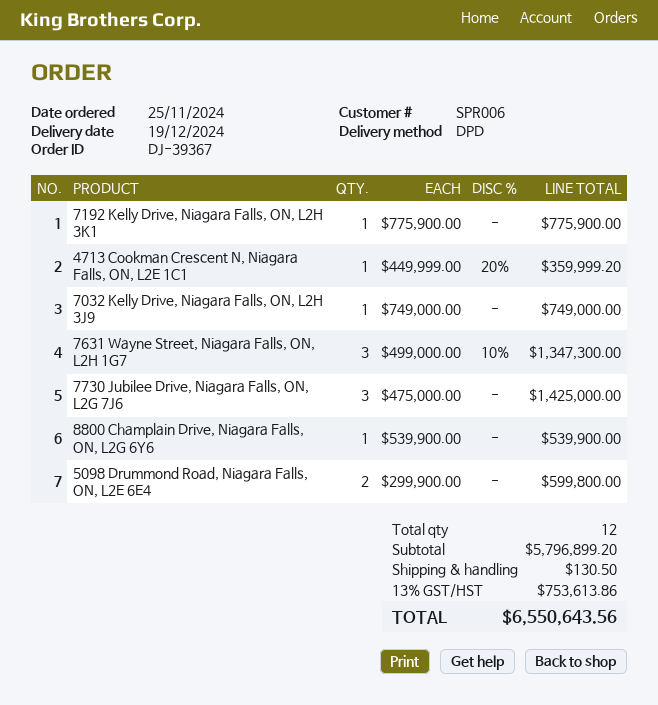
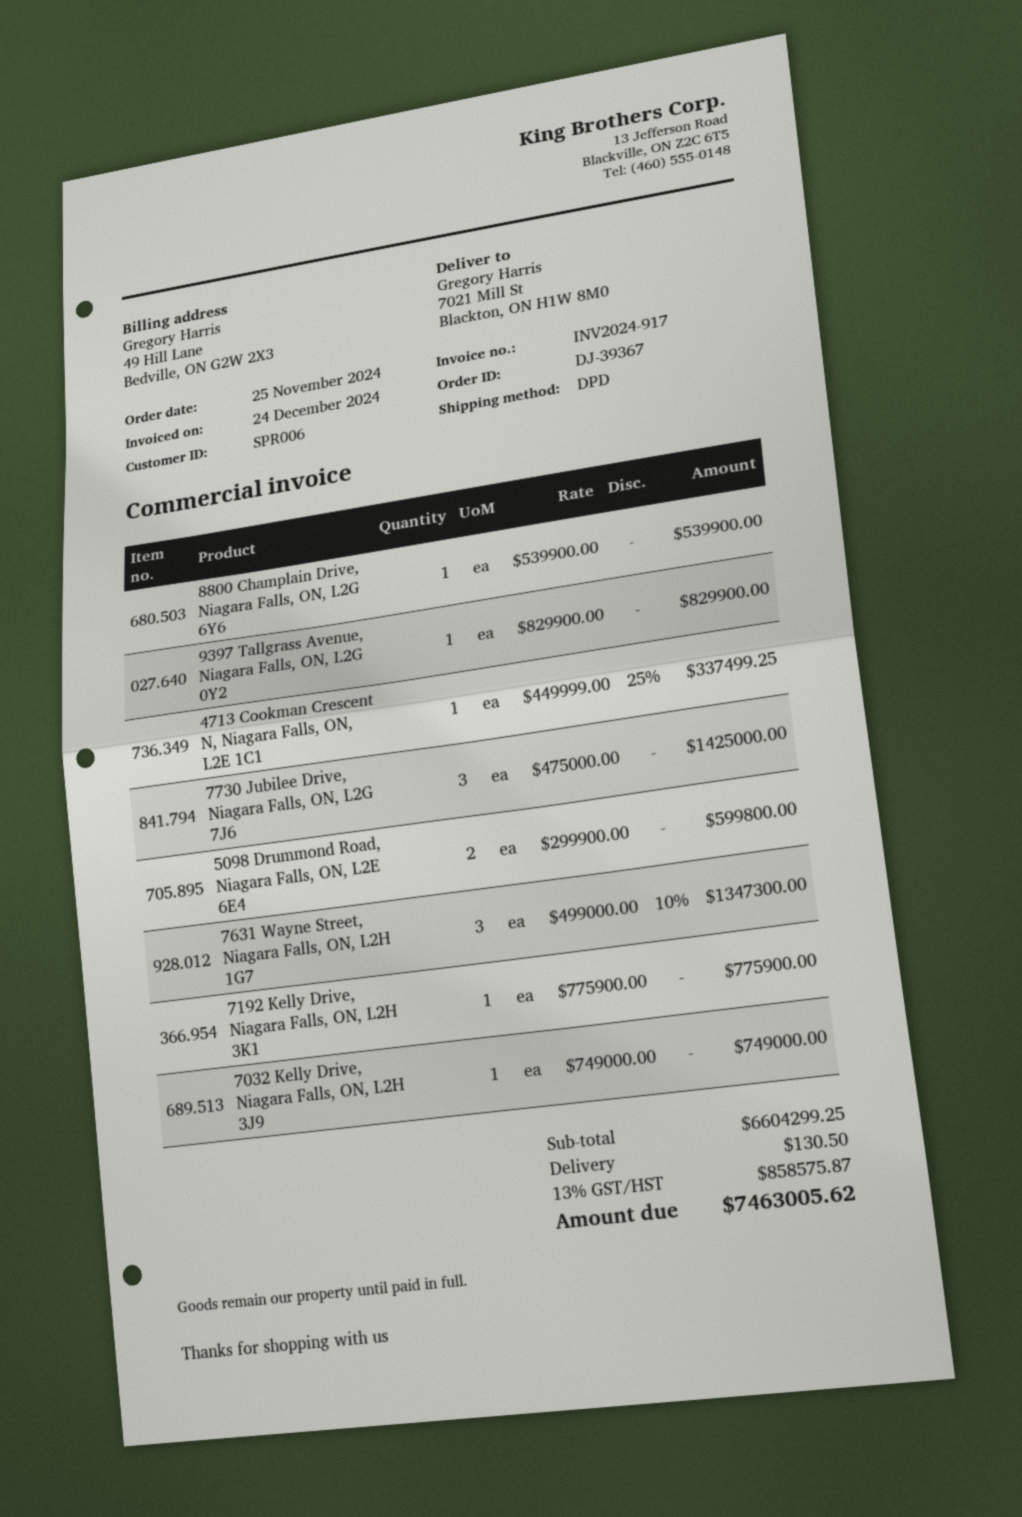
4713 Cookman Crescent N, Niagara Falls, ON, L2E 1C1: 1 x 449999.00 - 20% = 359999.20 -> 1 x 449999.00 - 25% = 337499.25
9397 Tallgrass Avenue, Niagara Falls, ON, L2G 0Y2: none -> 1 x 829900.00 = 829900.00
subtotal: 5796899.20 -> 6604299.25
tax: 13% = 753613.86 -> 13% = 858575.87
total: 6550643.56 -> 7463005.62

